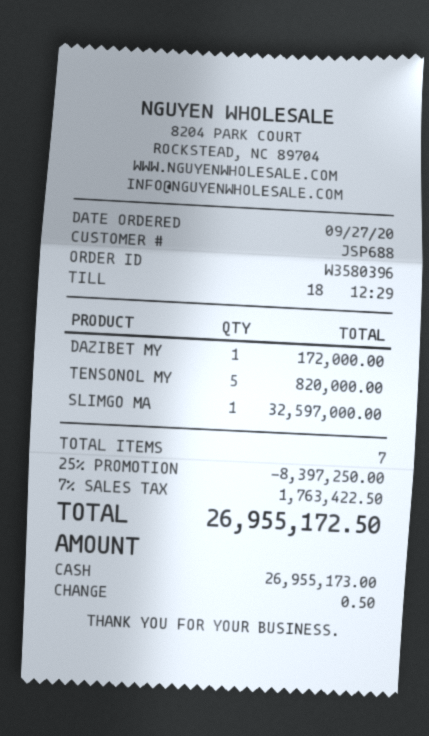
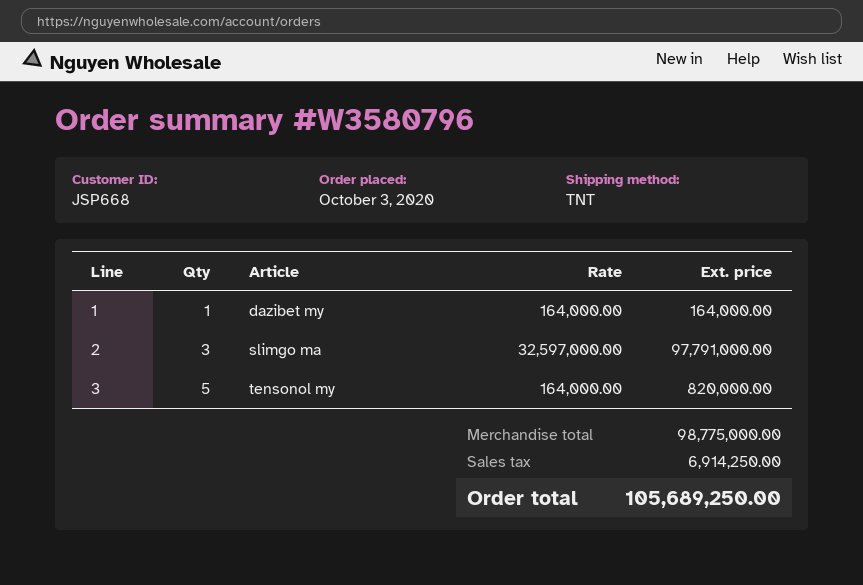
order number: W3580396 -> W3580796
order date: 2020-09-27 -> 2020-10-03
customer number: JSP688 -> JSP668
DAZIBET MY: 1 for 172000.00 -> 1 for 164000.00
SLIMGO MA: 1 for 32597000.00 -> 3 for 97791000.00
discount: 25% = 8397250.00 -> none
tax: 1763422.50 -> 6914250.00
total: 26955172.50 -> 105689250.00

